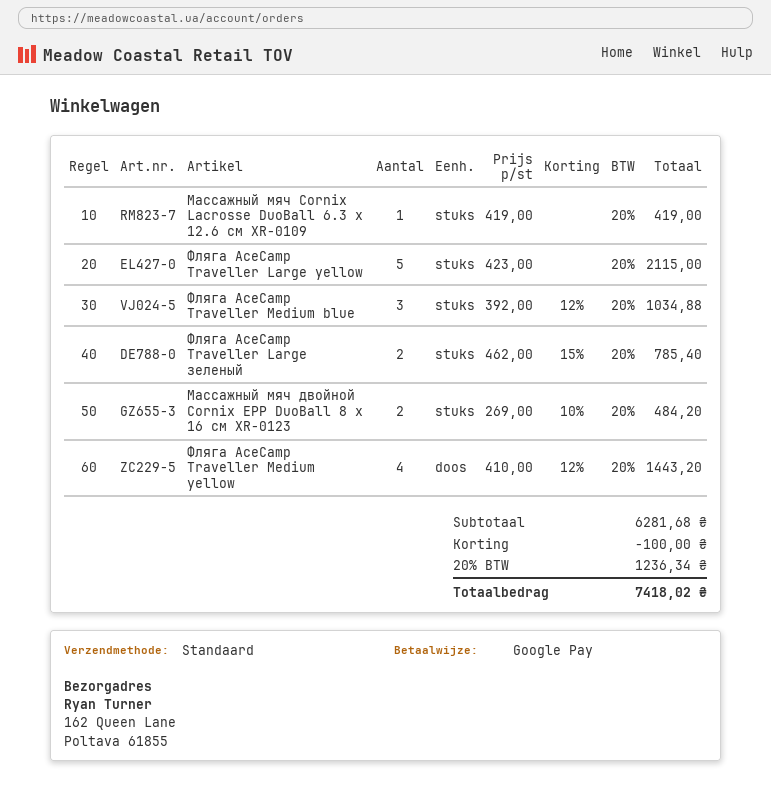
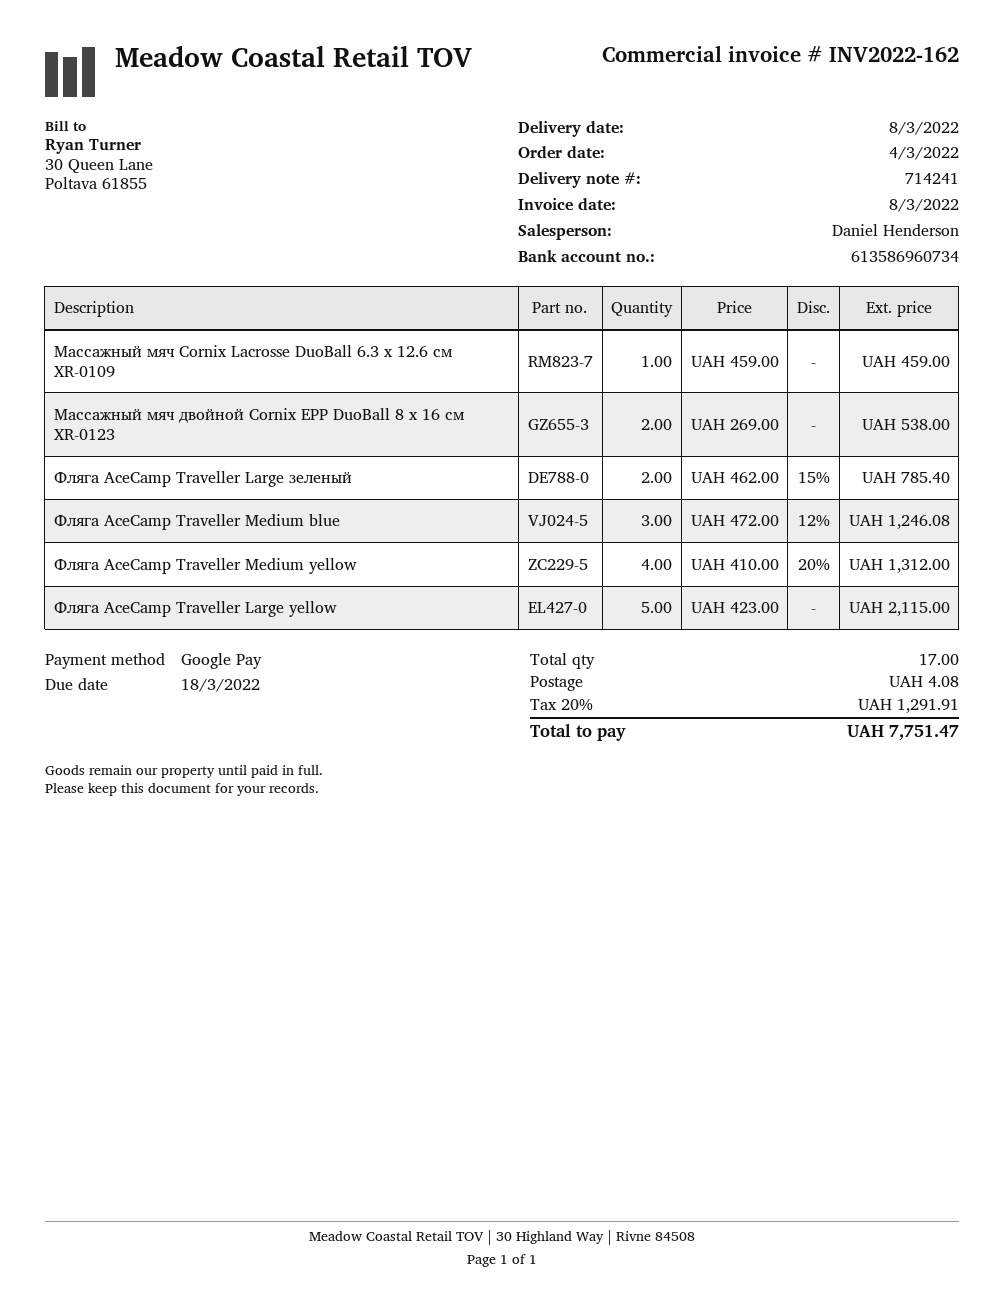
Массажный мяч Cornix Lacrosse DuoBall 6.3 x 12.6 см XR-0109: 1 x 419.00 = 419.00 -> 1 x 459.00 = 459.00
Фляга AceCamp Traveller Medium blue: 3 x 392.00 - 12% = 1034.88 -> 3 x 472.00 - 12% = 1246.08
Массажный мяч двойной Cornix EPP DuoBall 8 x 16 см XR-0123: 2 x 269.00 - 10% = 484.20 -> 2 x 269.00 = 538.00
Фляга AceCamp Traveller Medium yellow: 4 x 410.00 - 12% = 1443.20 -> 4 x 410.00 - 20% = 1312.00
discount: 100.00 -> none
shipping: none -> 4.08
tax: 20% = 1236.34 -> 20% = 1291.91
total: 7418.02 -> 7751.47

